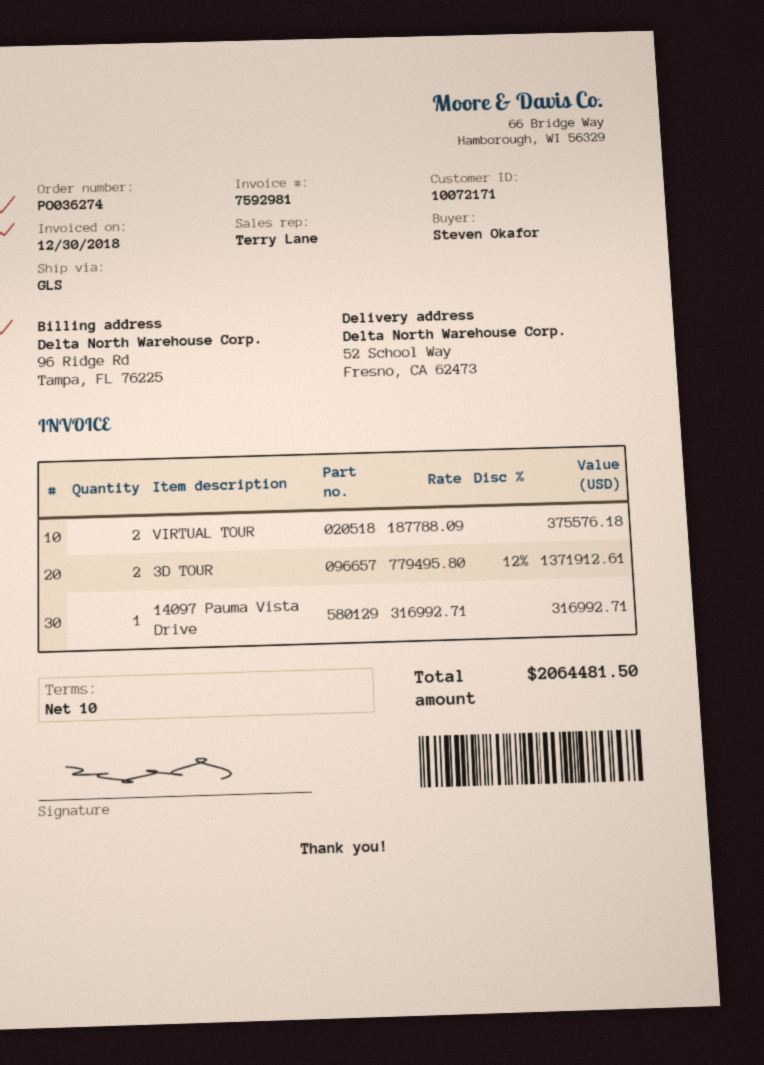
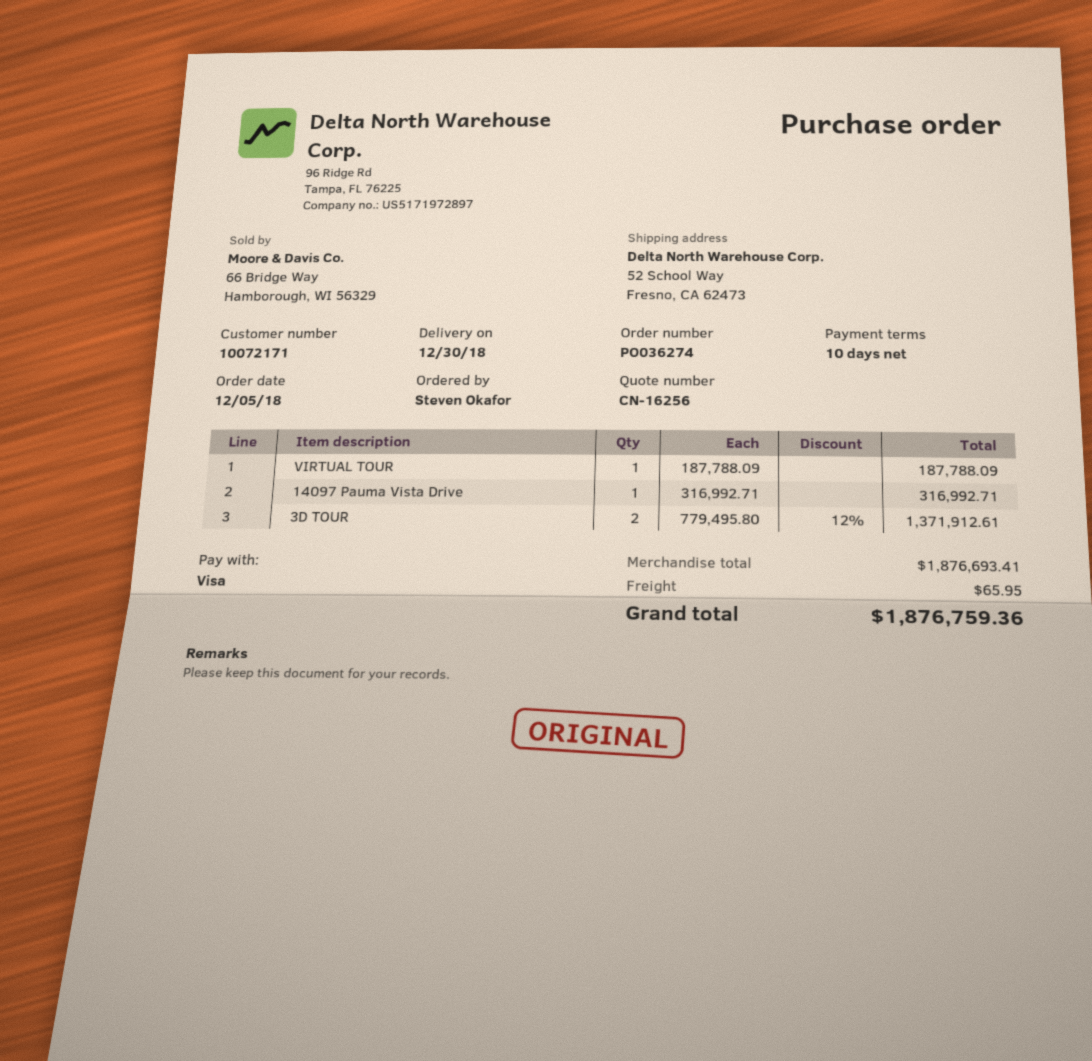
VIRTUAL TOUR: 2 x 187788.09 = 375576.18 -> 1 x 187788.09 = 187788.09
shipping: none -> 65.95
total: 2064481.50 -> 1876759.36

